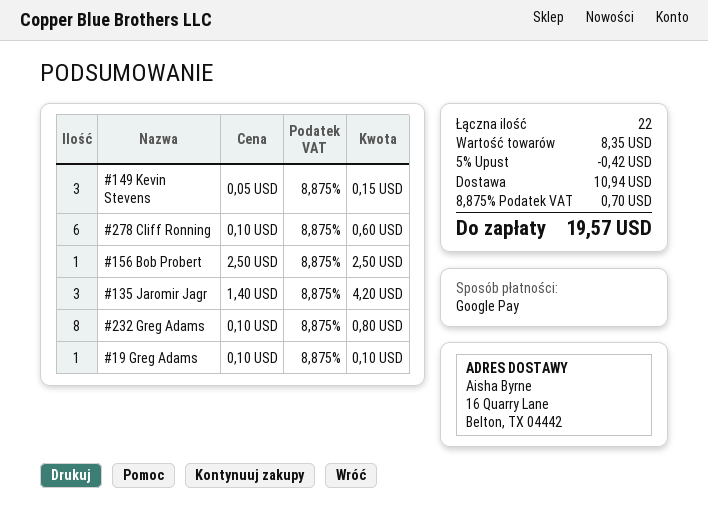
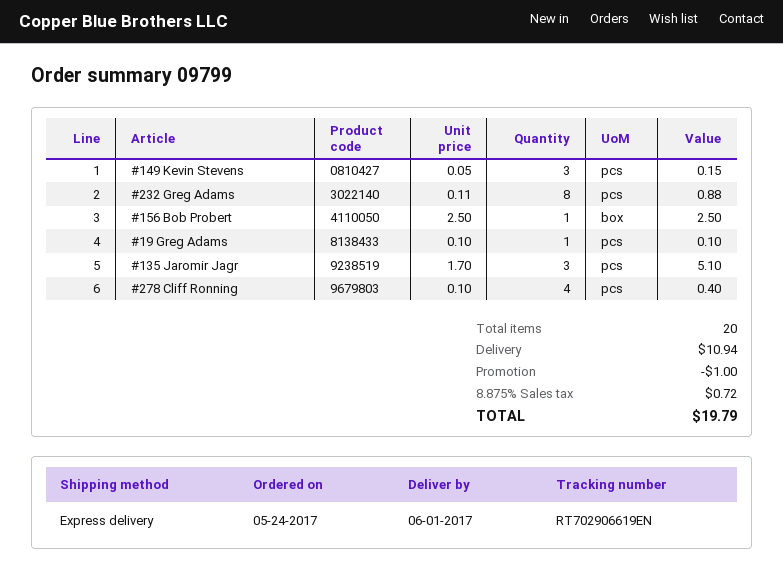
#278 Cliff Ronning: 6 x 0.10 = 0.60 -> 4 x 0.10 = 0.40
#135 Jaromir Jagr: 3 x 1.40 = 4.20 -> 3 x 1.70 = 5.10
#232 Greg Adams: 8 x 0.10 = 0.80 -> 8 x 0.11 = 0.88
total quantity: 22 -> 20
discount: 0.42 -> 1.00
tax: 8.875% = 0.70 -> 8.875% = 0.72
total: 19.57 -> 19.79

